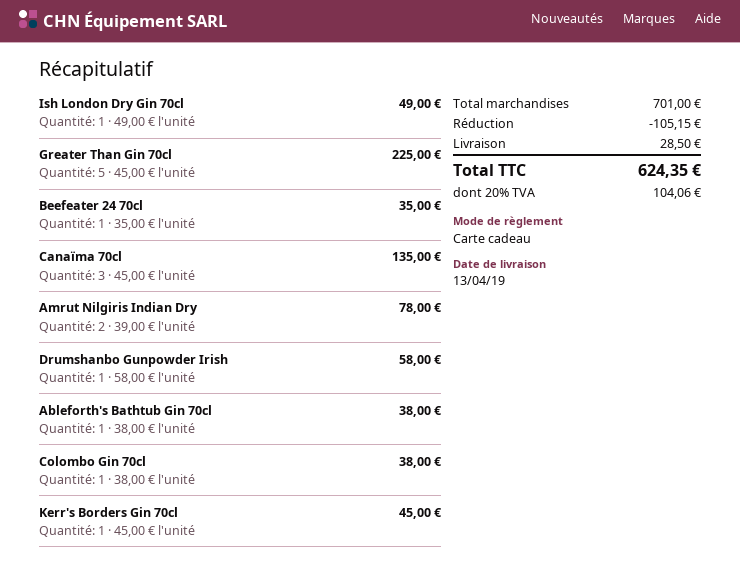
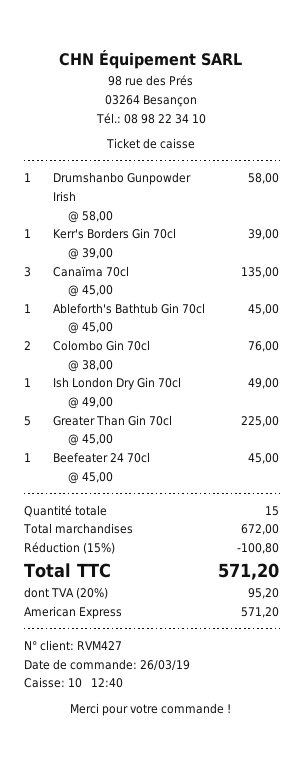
payment method: gift card -> American Express
Beefeater 24 70cl: 1 x 35.00 = 35.00 -> 1 x 45.00 = 45.00
Amrut Nilgiris Indian Dry: 2 x 39.00 = 78.00 -> none
Ableforth's Bathtub Gin 70cl: 1 x 38.00 = 38.00 -> 1 x 45.00 = 45.00
Colombo Gin 70cl: 1 x 38.00 = 38.00 -> 2 x 38.00 = 76.00
Kerr's Borders Gin 70cl: 1 x 45.00 = 45.00 -> 1 x 39.00 = 39.00
subtotal: 701.00 -> 672.00
discount: 105.15 -> 100.80
shipping: 28.50 -> none
tax: 20% = 104.06 -> 20% = 95.20
total: 624.35 -> 571.20

